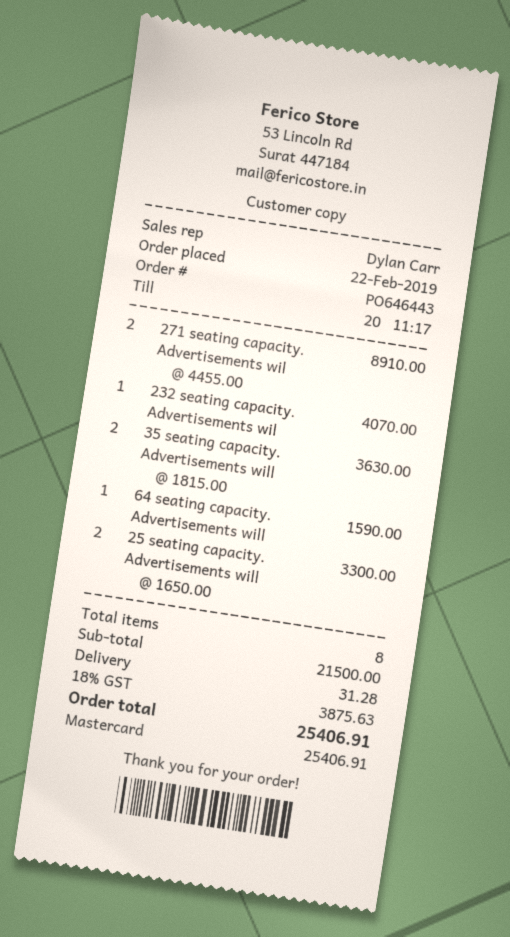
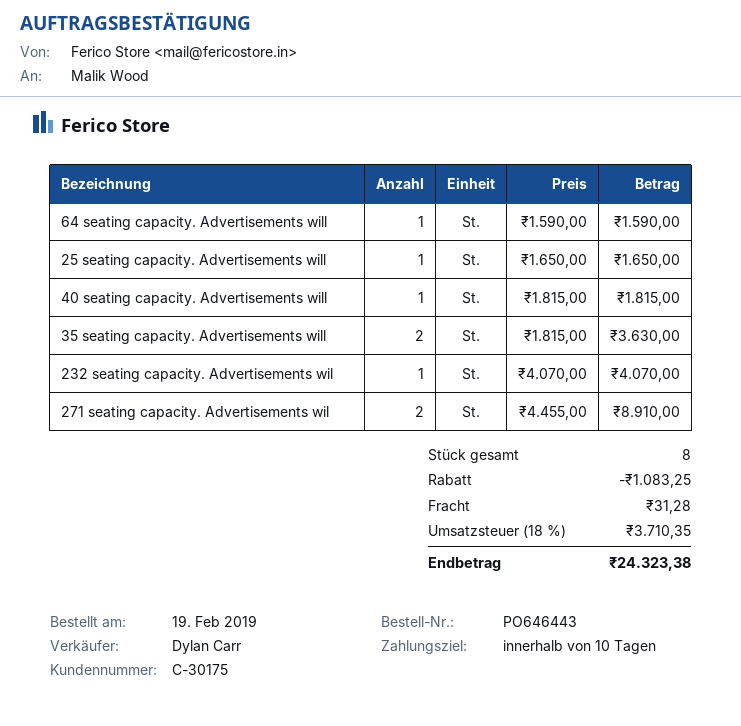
order date: 2019-02-22 -> 2019-02-19
25 seating capacity. Advertisements will: 2 x 1650.00 = 3300.00 -> 1 x 1650.00 = 1650.00
40 seating capacity. Advertisements will: none -> 1 x 1815.00 = 1815.00
discount: none -> 1083.25
tax: 18% = 3875.63 -> 18% = 3710.35
total: 25406.91 -> 24323.38

